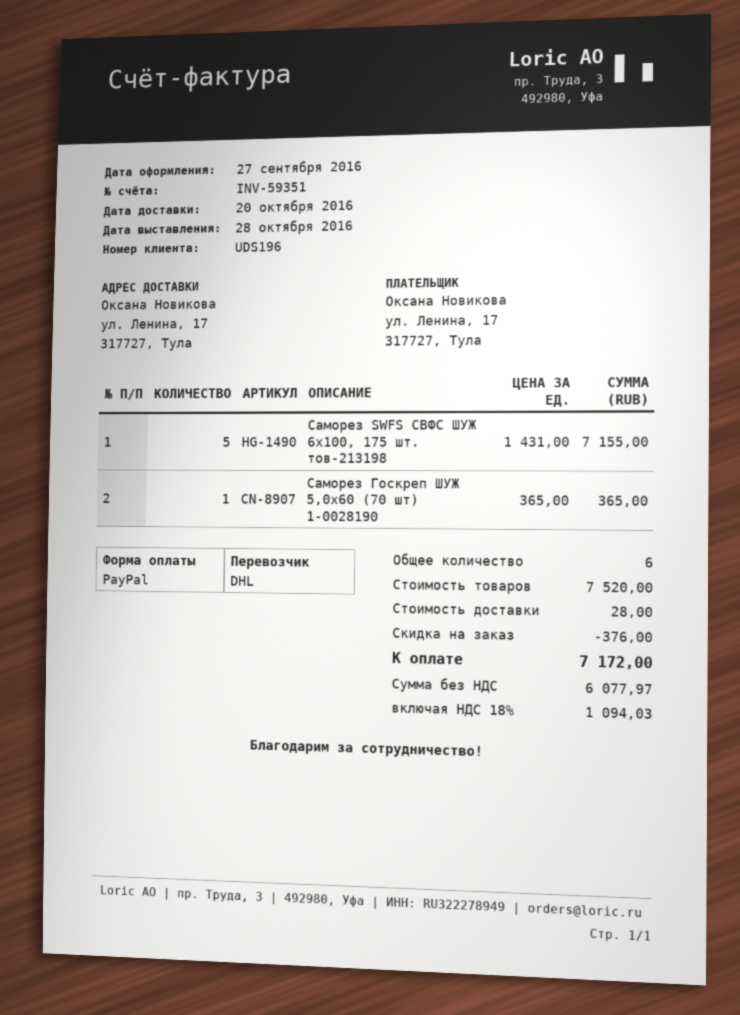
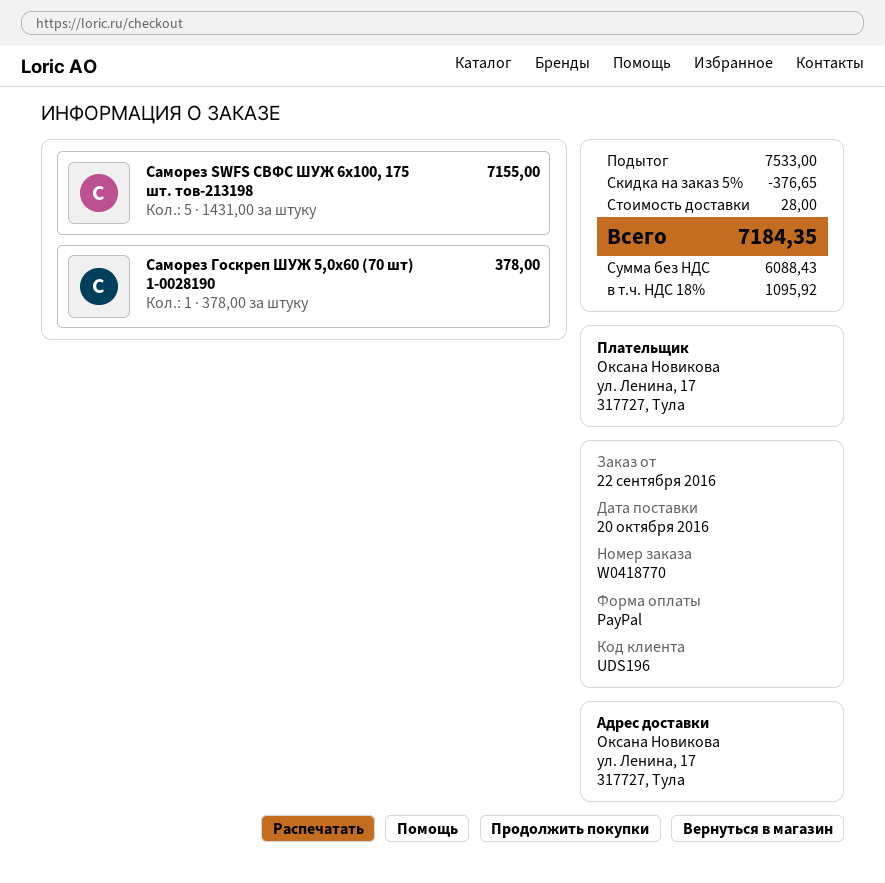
order date: 2016-09-27 -> 2016-09-22
Саморез Госкреп ШУЖ 5,0х60 (70 шт) 1-0028190: 1 x 365.00 = 365.00 -> 1 x 378.00 = 378.00
subtotal: 7520.00 -> 7533.00
discount: 376.00 -> 376.65
net: 6077.97 -> 6088.43
tax: 18% = 1094.03 -> 18% = 1095.92
total: 7172.00 -> 7184.35

